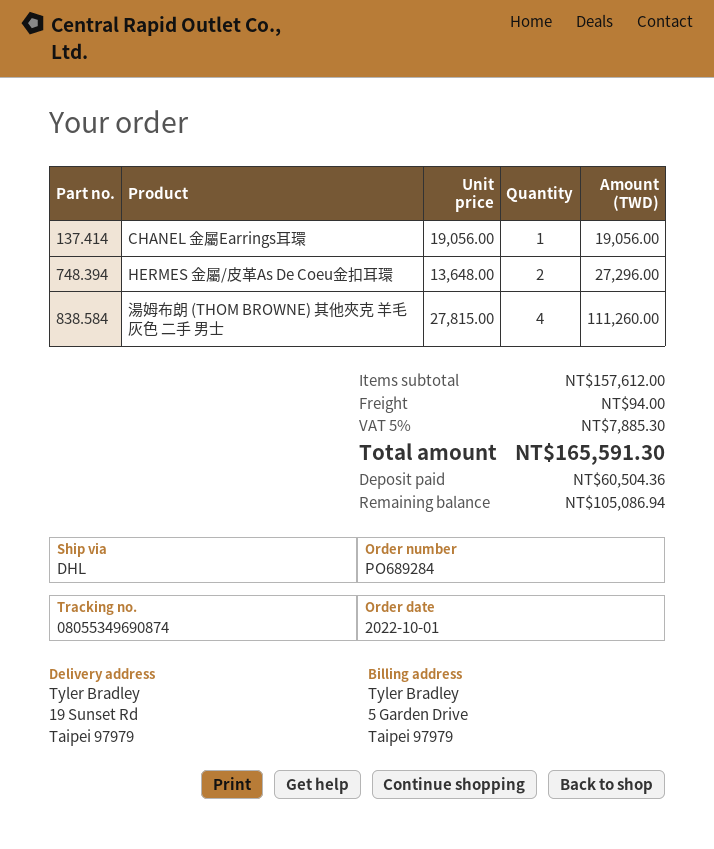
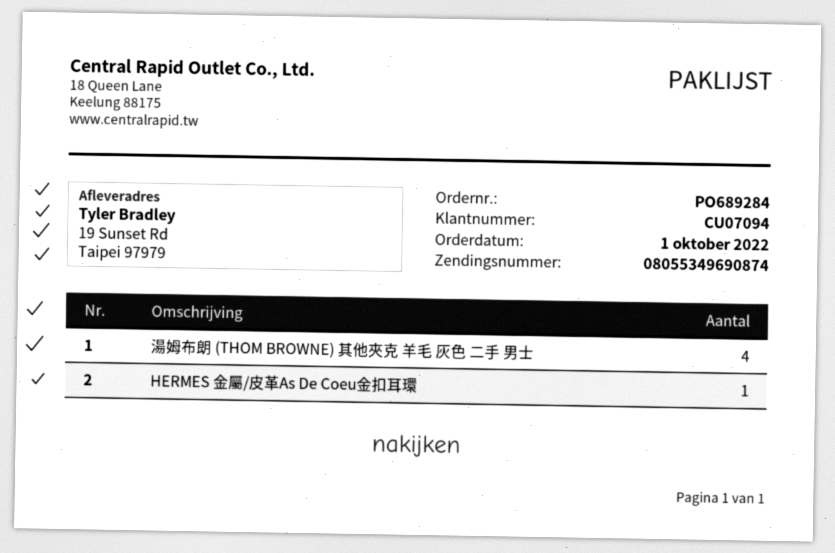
CHANEL 金屬Earrings耳環: 1 -> none
HERMES 金屬/皮革As De Coeu金扣耳環: 2 -> 1

